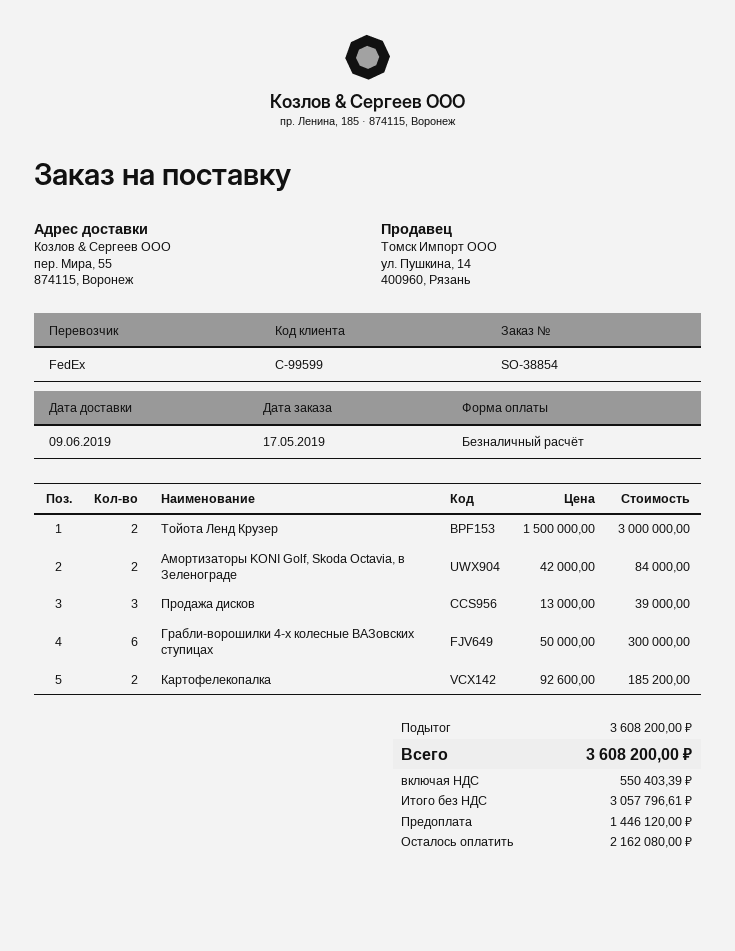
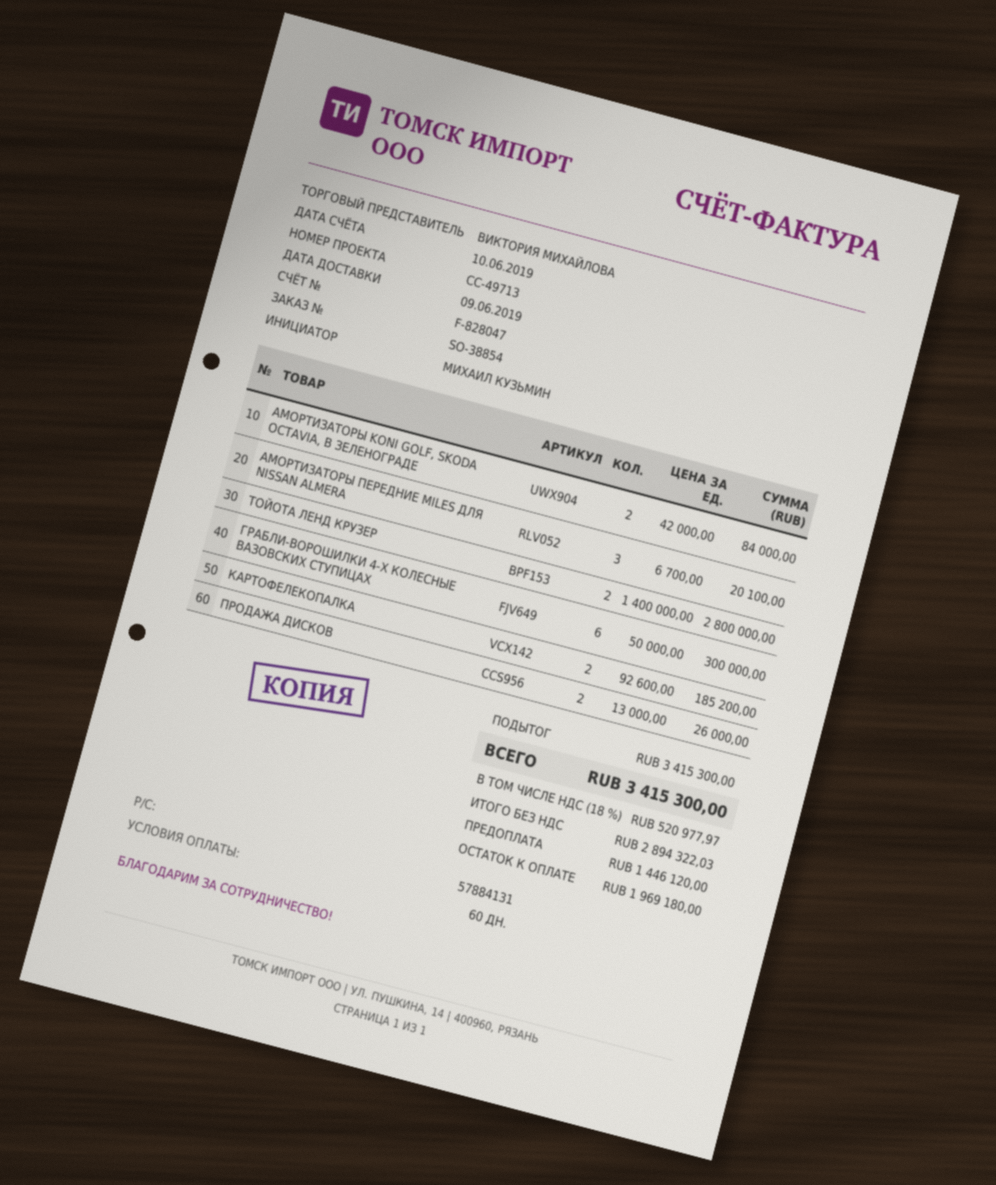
Тойота Ленд Крузер: 2 x 1500000.00 = 3000000.00 -> 2 x 1400000.00 = 2800000.00
Продажа дисков: 3 x 13000.00 = 39000.00 -> 2 x 13000.00 = 26000.00
АМОРТИЗАТОРЫ ПЕРЕДНИЕ MILES ДЛЯ NISSAN ALMERA: none -> 3 x 6700.00 = 20100.00
subtotal: 3608200.00 -> 3415300.00
net: 3057796.61 -> 2894322.03
tax: 550403.39 -> 520977.97
total: 3608200.00 -> 3415300.00
balance: 2162080.00 -> 1969180.00

